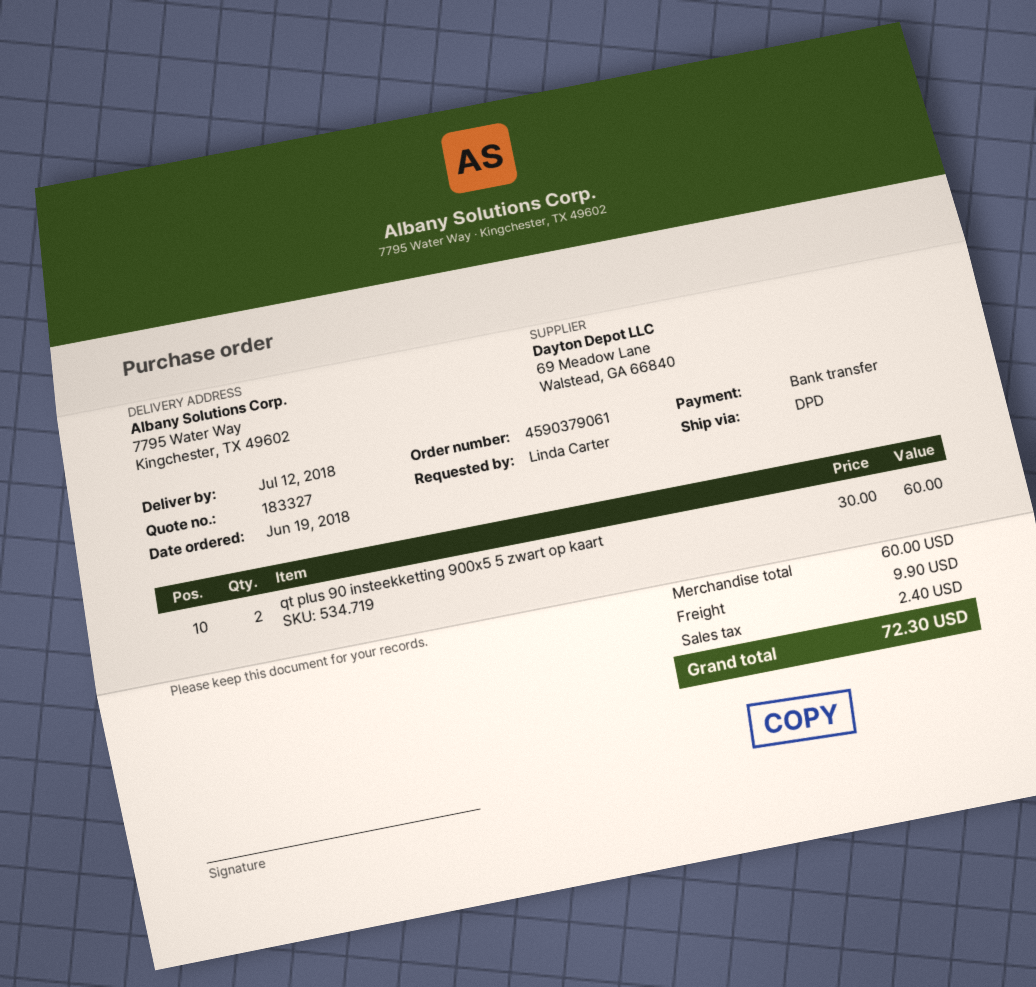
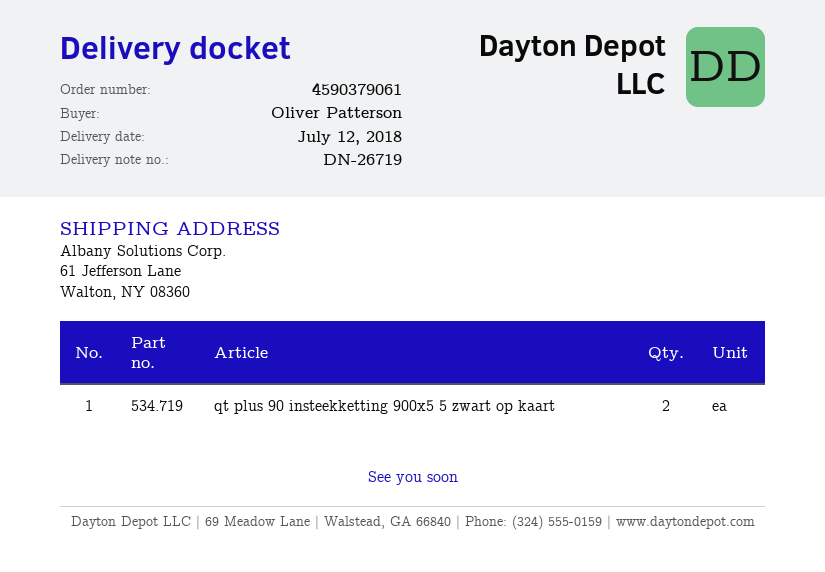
ordered by: Linda Carter -> Oliver Patterson
ship to: 7795 Water Way, Kingchester, TX 49602 -> 61 Jefferson Lane, Walton, NY 08360

